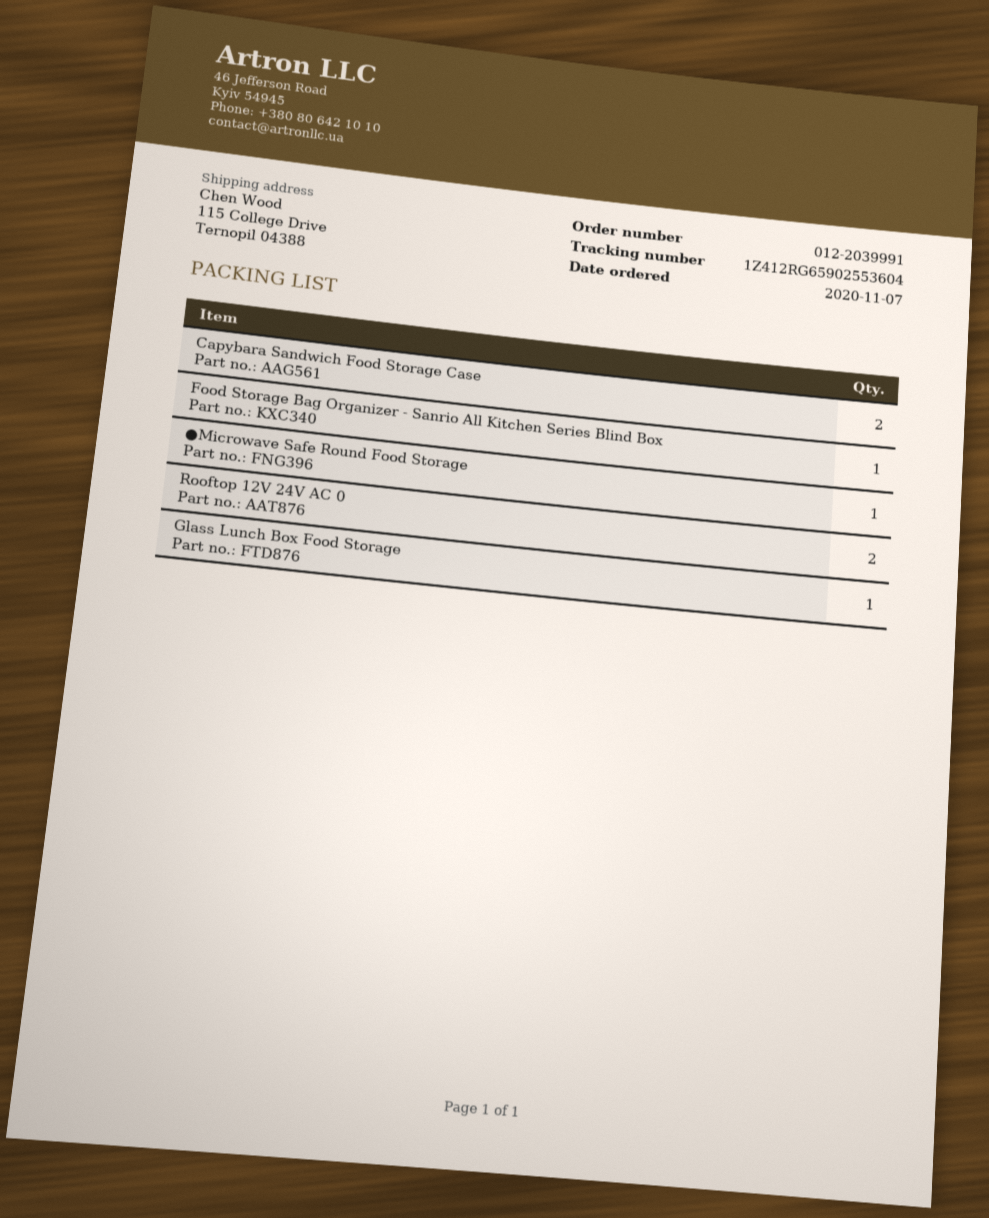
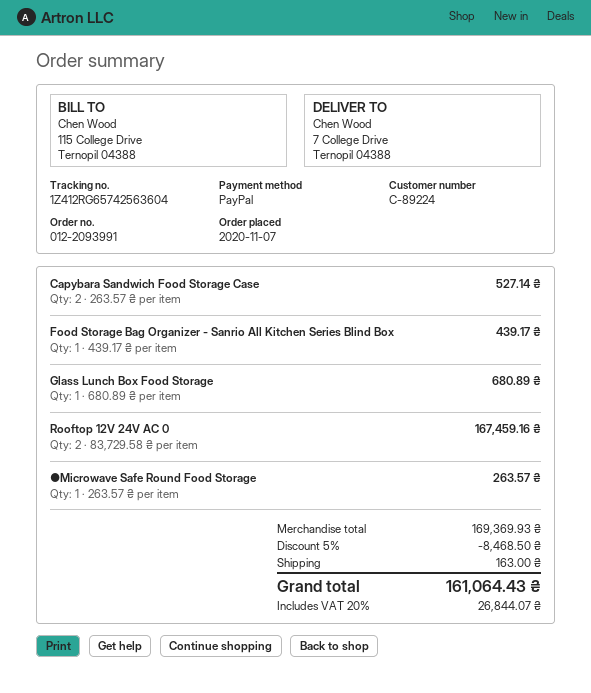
order number: 012-2039991 -> 012-2093991
tracking number: 1Z412RG65902553604 -> 1Z412RG65742563604
ship to: 115 College Drive, Ternopil 04388 -> 7 College Drive, Ternopil 04388

